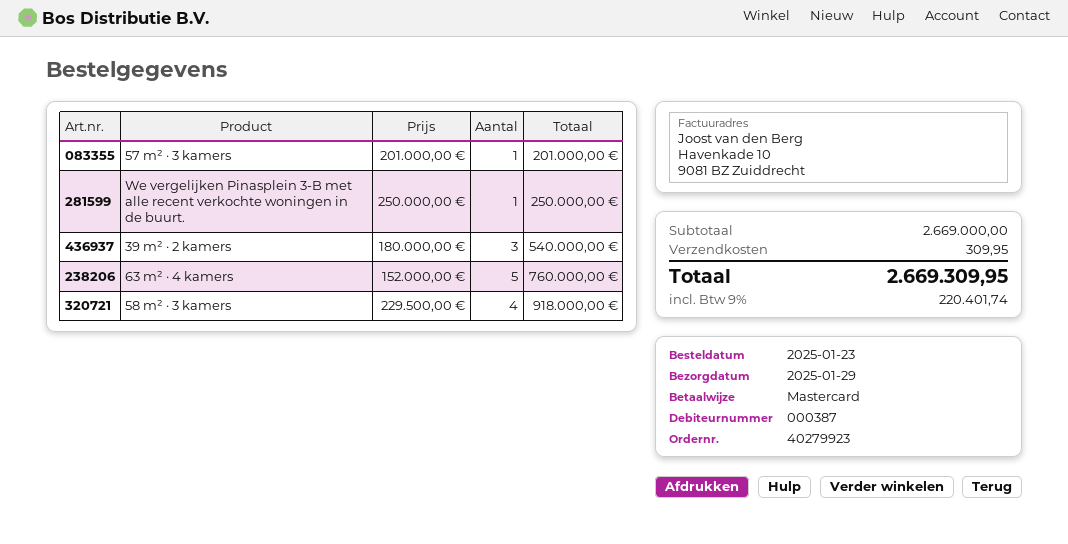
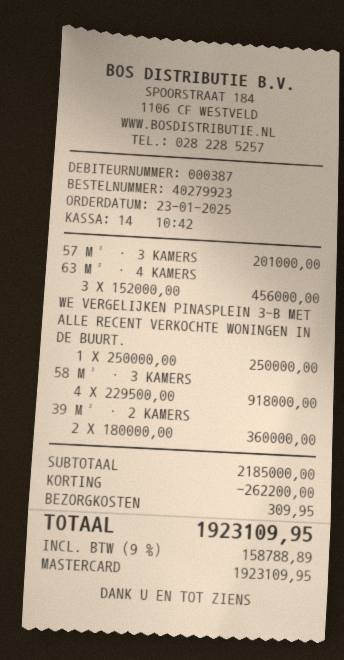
39 m² · 2 kamers: 3 x 180000.00 = 540000.00 -> 2 x 180000.00 = 360000.00
63 m² · 4 kamers: 5 x 152000.00 = 760000.00 -> 3 x 152000.00 = 456000.00
subtotal: 2669000.00 -> 2185000.00
discount: none -> 262200.00
tax: 9% = 220401.74 -> 9% = 158788.89
total: 2669309.95 -> 1923109.95

